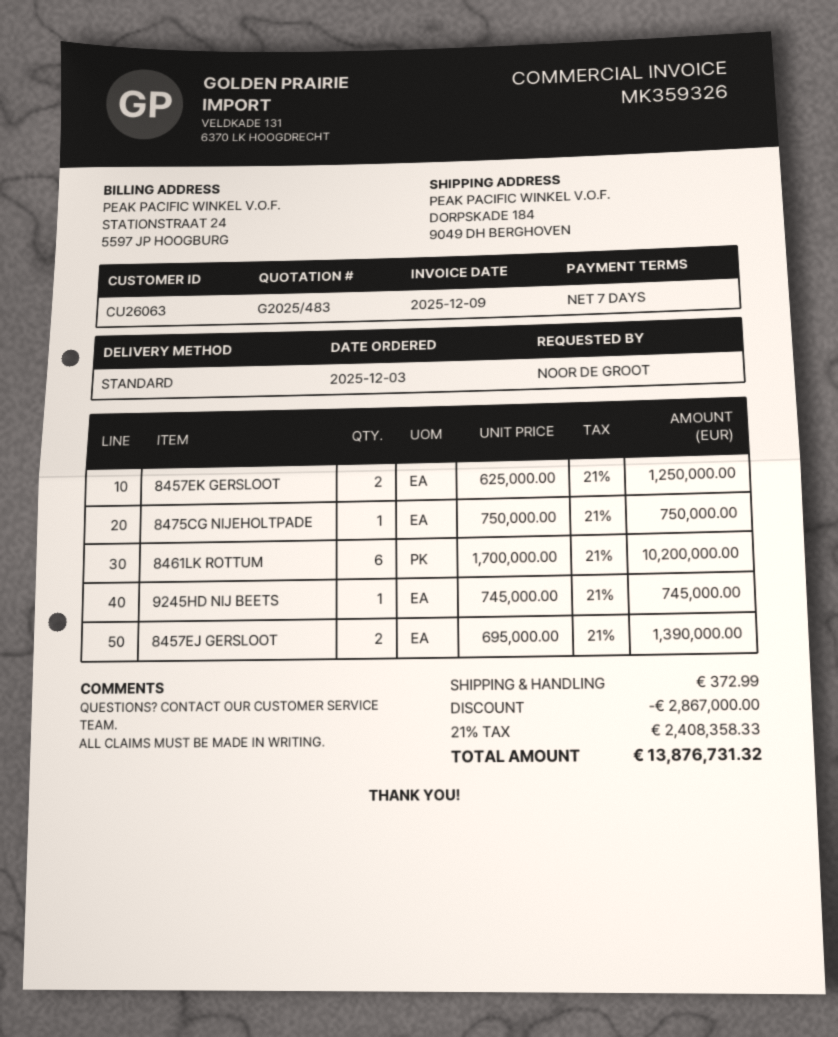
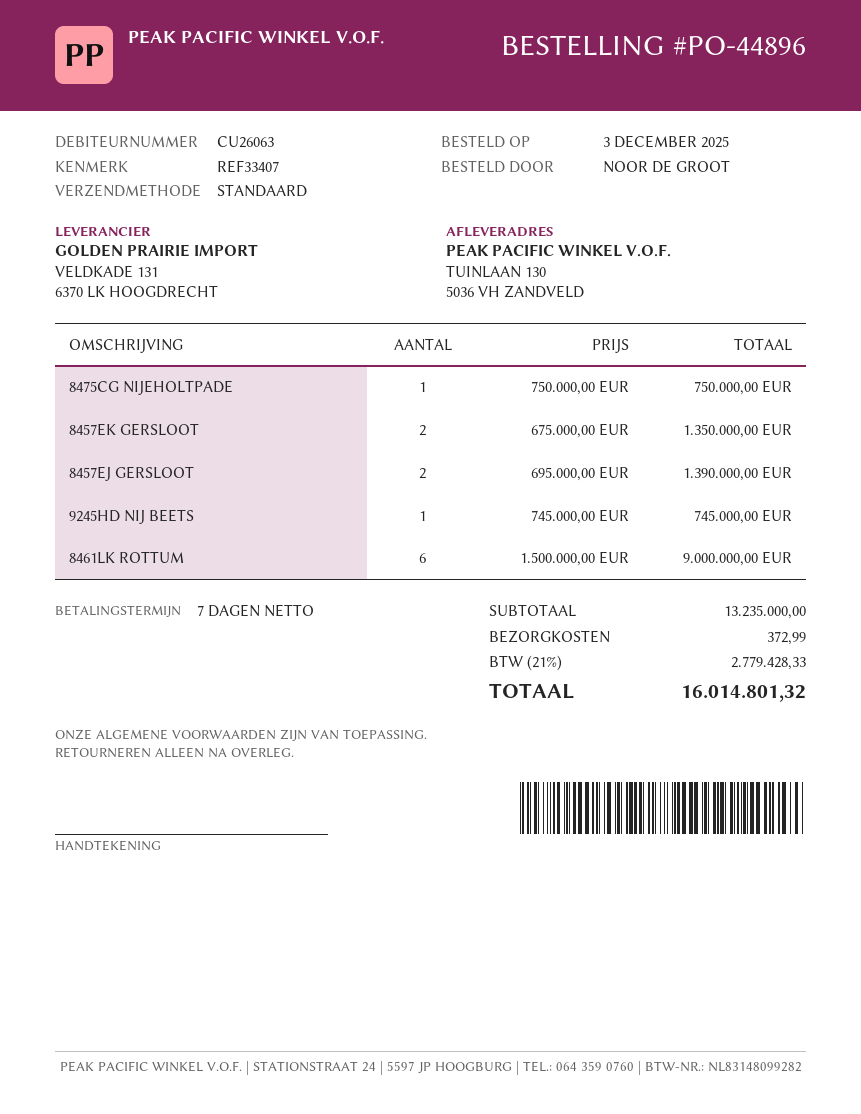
ship to: DORPSKADE 184, 9049 DH BERGHOVEN -> TUINLAAN 130, 5036 VH ZANDVELD
8457EK GERSLOOT: 2 x 625000.00 = 1250000.00 -> 2 x 675000.00 = 1350000.00
8461LK ROTTUM: 6 x 1700000.00 = 10200000.00 -> 6 x 1500000.00 = 9000000.00
discount: 2867000.00 -> none
tax: 21% = 2408358.33 -> 21% = 2779428.33
total: 13876731.32 -> 16014801.32

